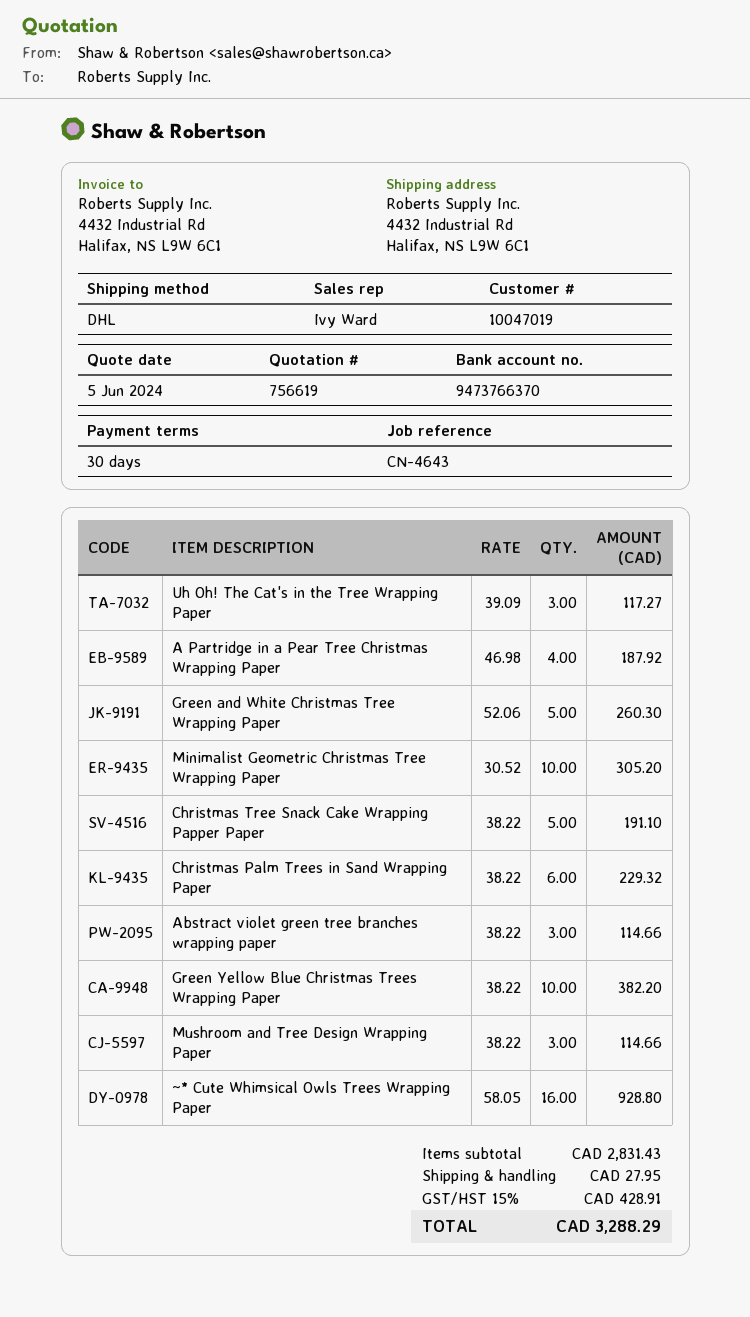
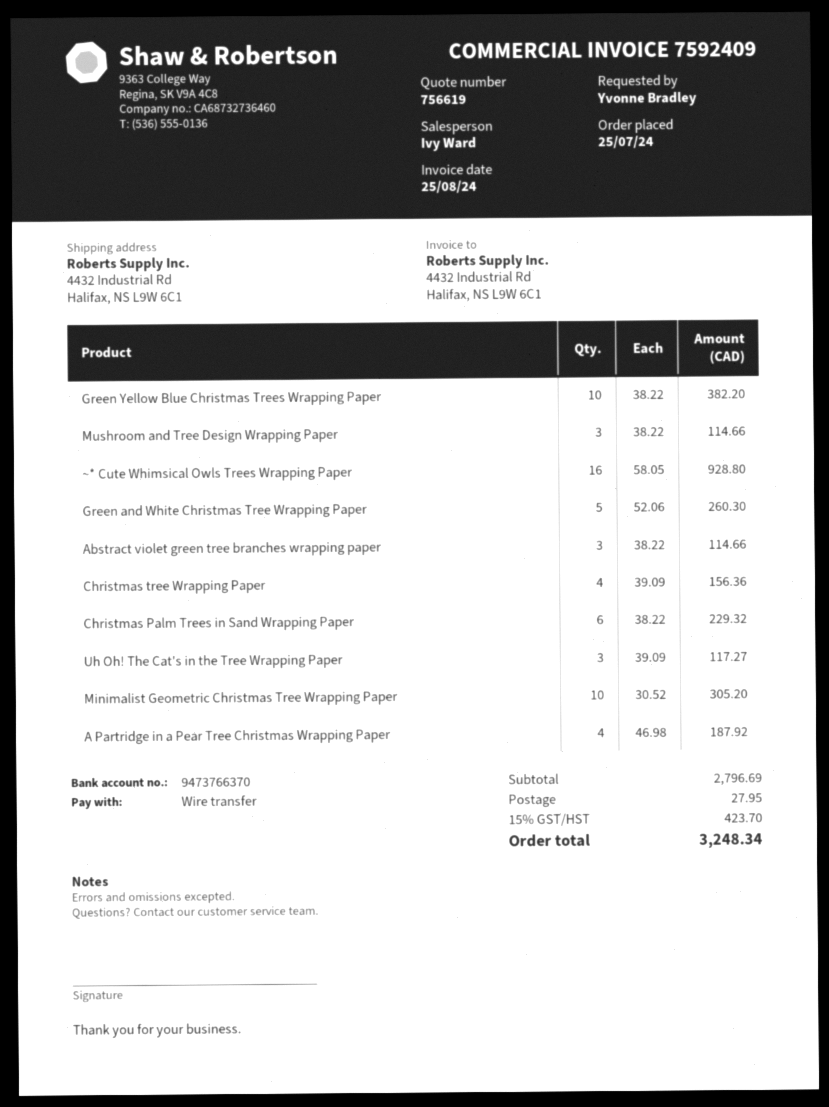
Christmas Tree Snack Cake Wrapping Papper Paper: 5 x 38.22 = 191.10 -> none
Christmas tree Wrapping Paper: none -> 4 x 39.09 = 156.36
subtotal: 2831.43 -> 2796.69
tax: 15% = 428.91 -> 15% = 423.70
total: 3288.29 -> 3248.34

